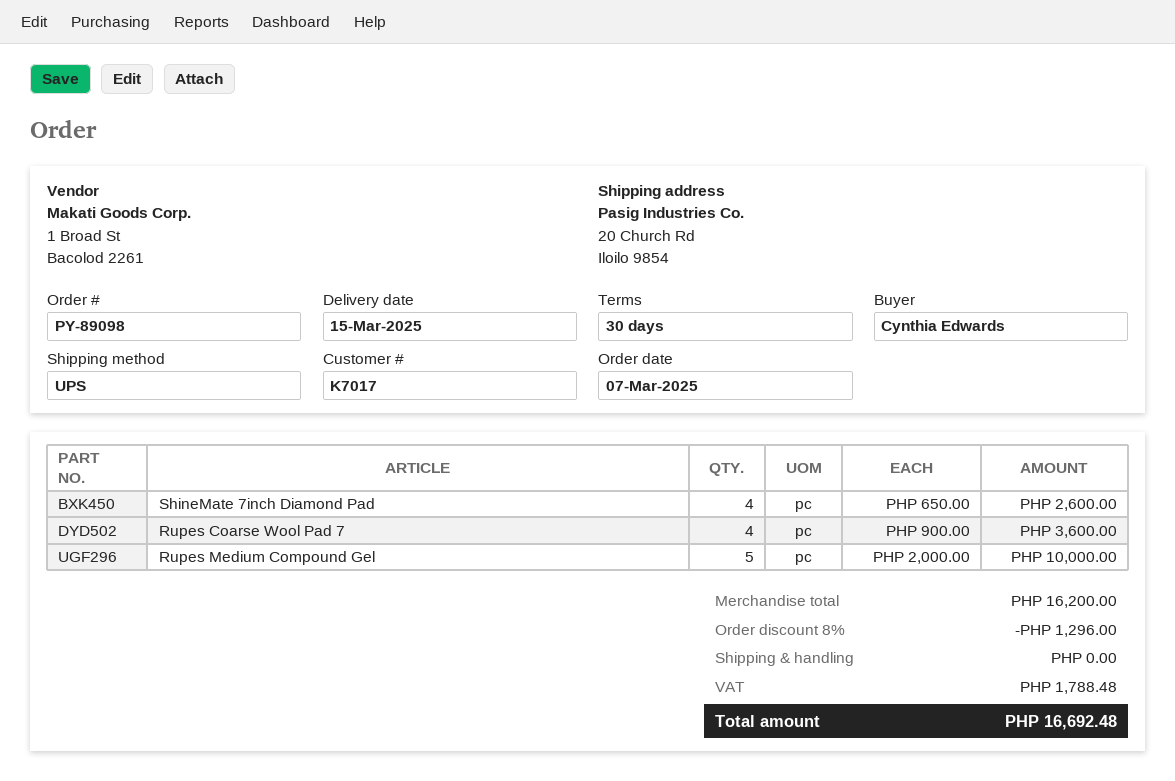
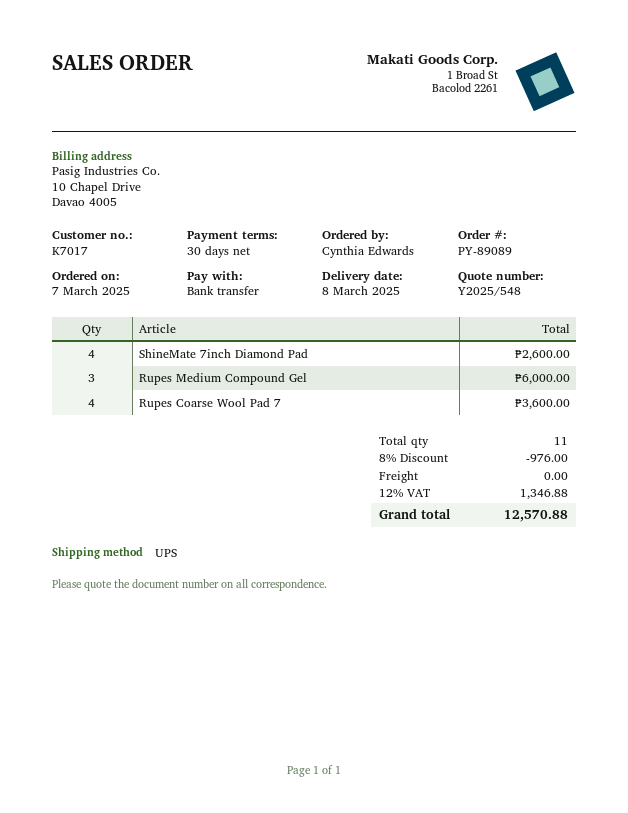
order number: PY-89098 -> PY-89089
delivery date: 2025-03-15 -> 2025-03-08
Rupes Medium Compound Gel: 5 for 10000.00 -> 3 for 6000.00
discount: 8% = 1296.00 -> 8% = 976.00
tax: 1788.48 -> 1346.88
total: 16692.48 -> 12570.88

